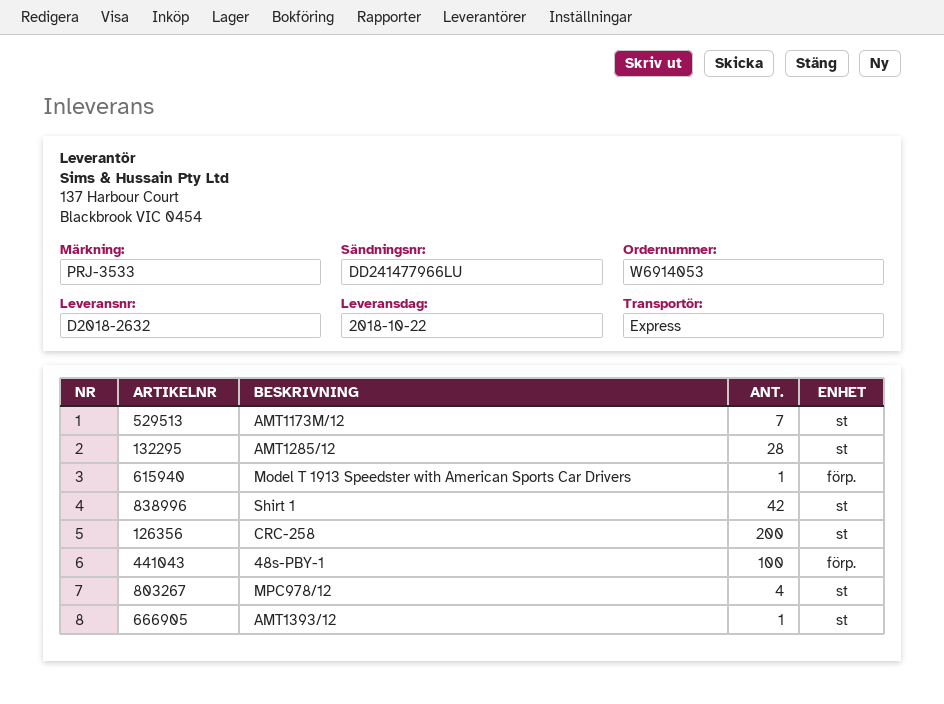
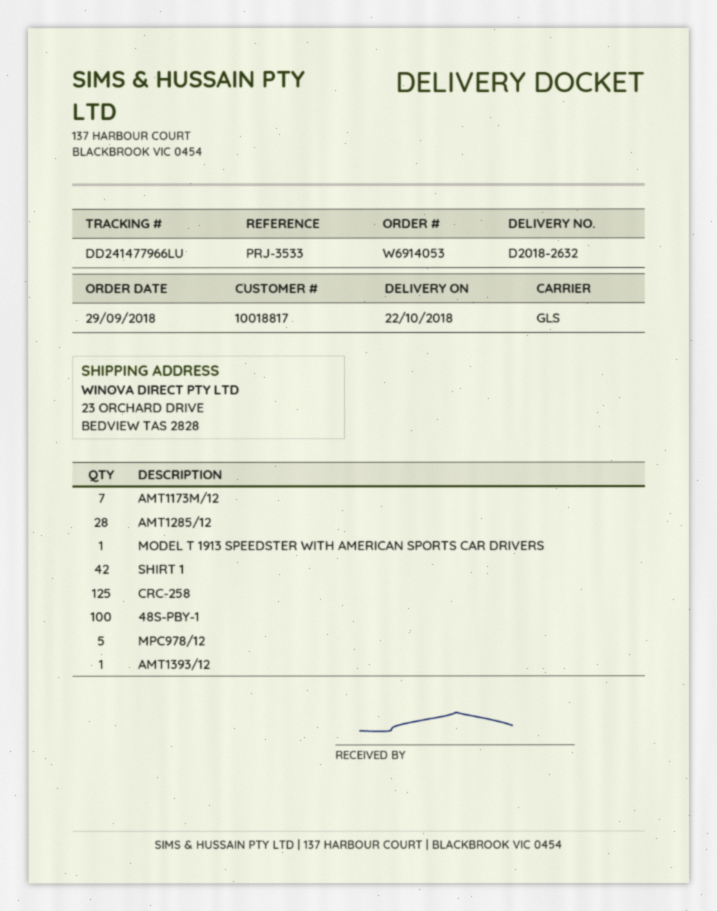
shipping method: express -> GLS
CRC-258: 200 -> 125
MPC978/12: 4 -> 5

